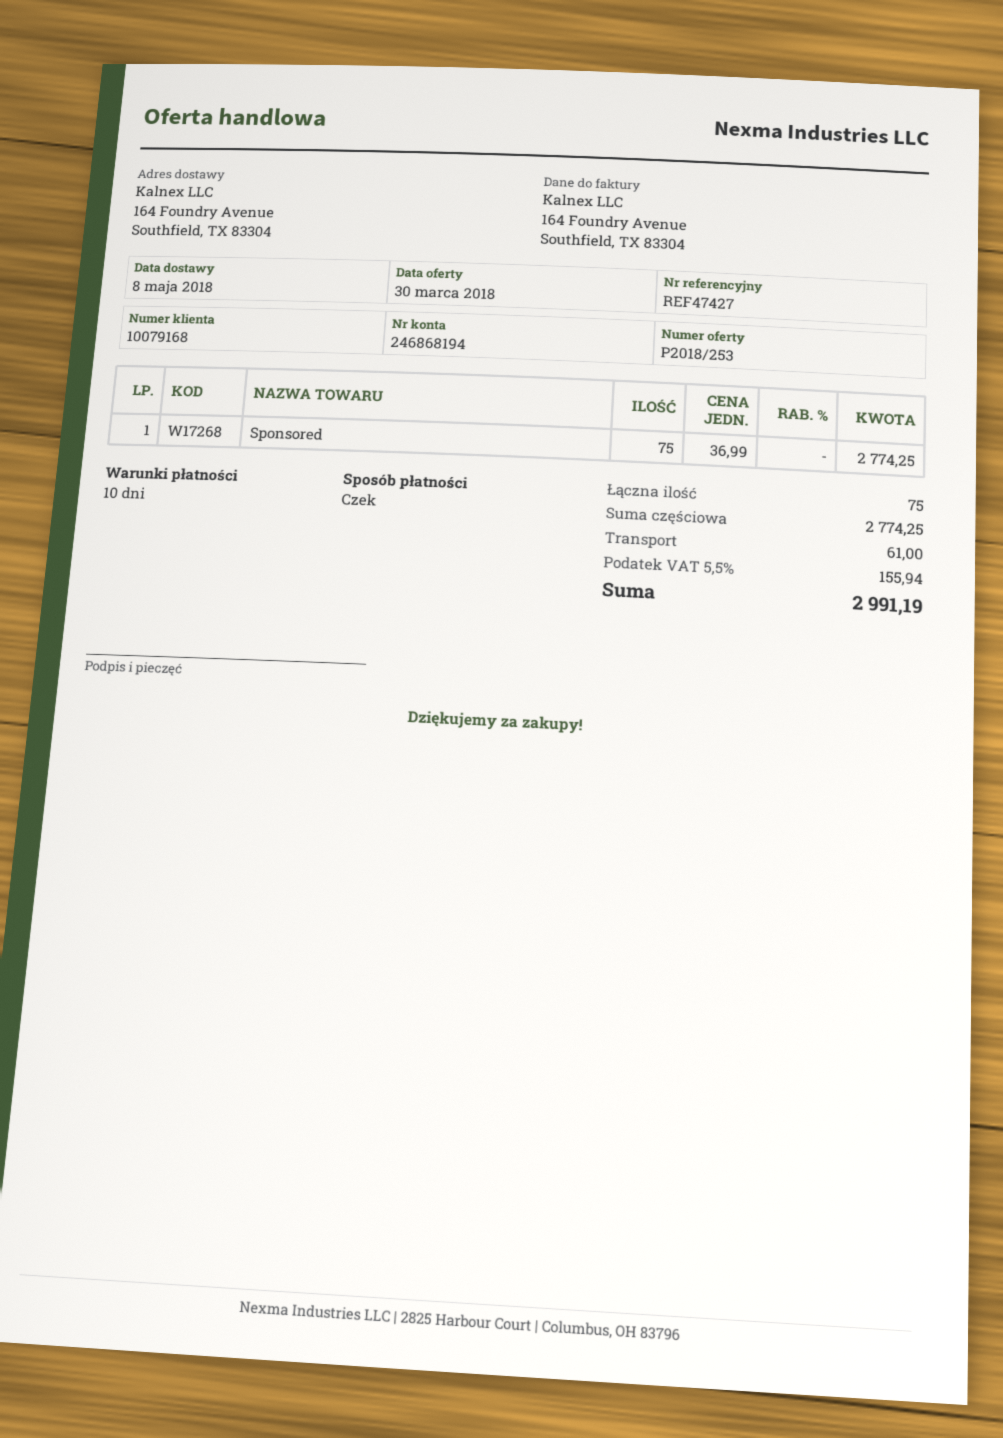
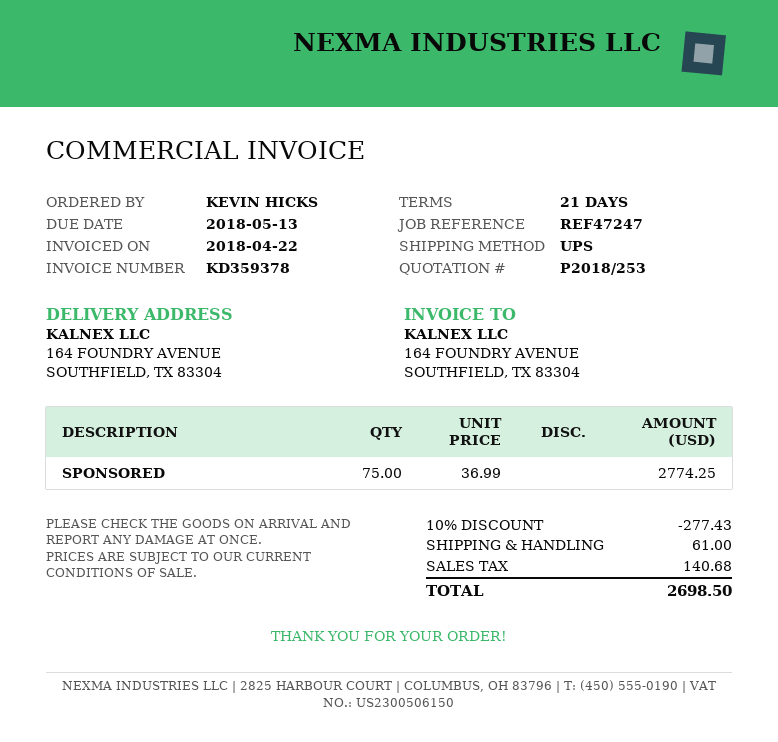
payment terms: 10 days -> 21 days
reference: REF47427 -> REF47247
discount: none -> 10% = 277.43
tax: 155.94 -> 140.68
total: 2991.19 -> 2698.50

